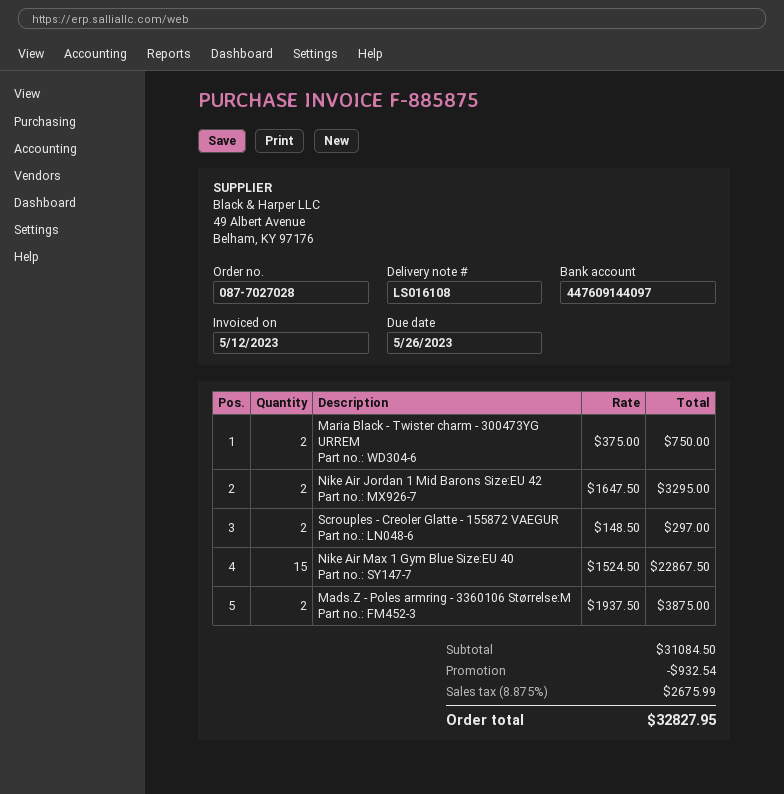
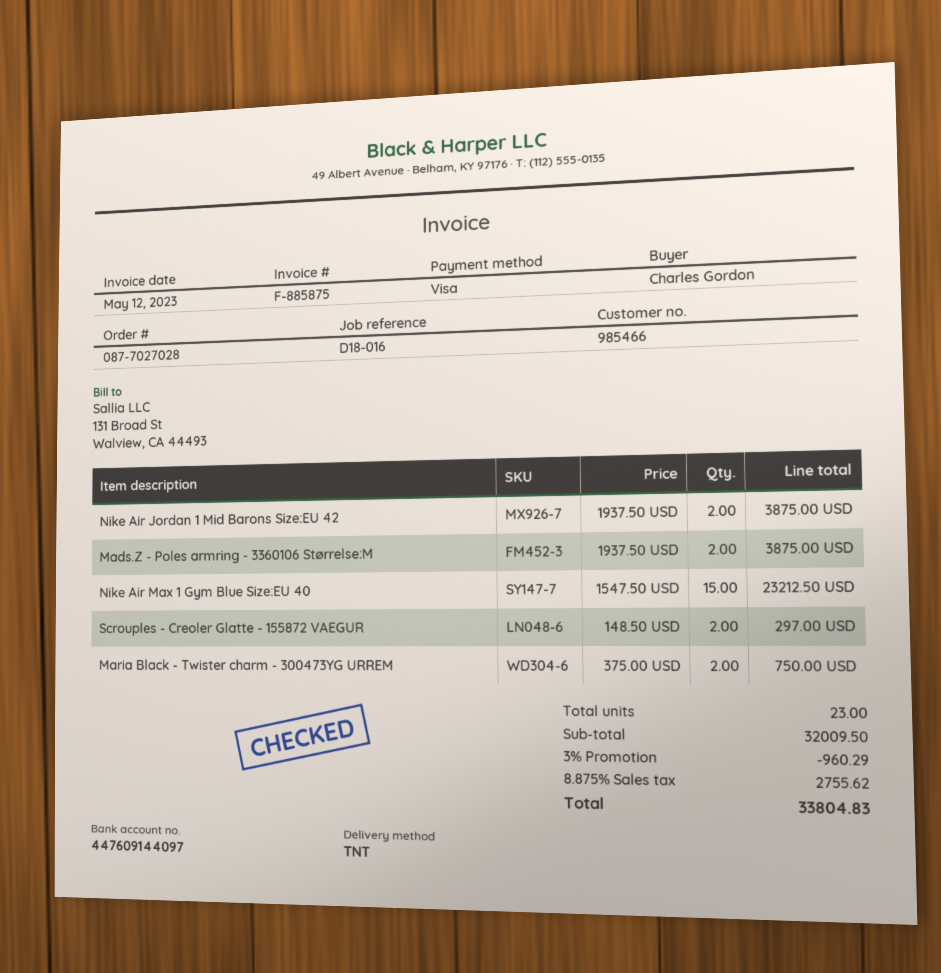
Nike Air Jordan 1 Mid Barons Size:EU 42: 2 x 1647.50 = 3295.00 -> 2 x 1937.50 = 3875.00
Nike Air Max 1 Gym Blue Size:EU 40: 15 x 1524.50 = 22867.50 -> 15 x 1547.50 = 23212.50
subtotal: 31084.50 -> 32009.50
discount: 932.54 -> 960.29
tax: 8.875% = 2675.99 -> 8.875% = 2755.62
total: 32827.95 -> 33804.83

